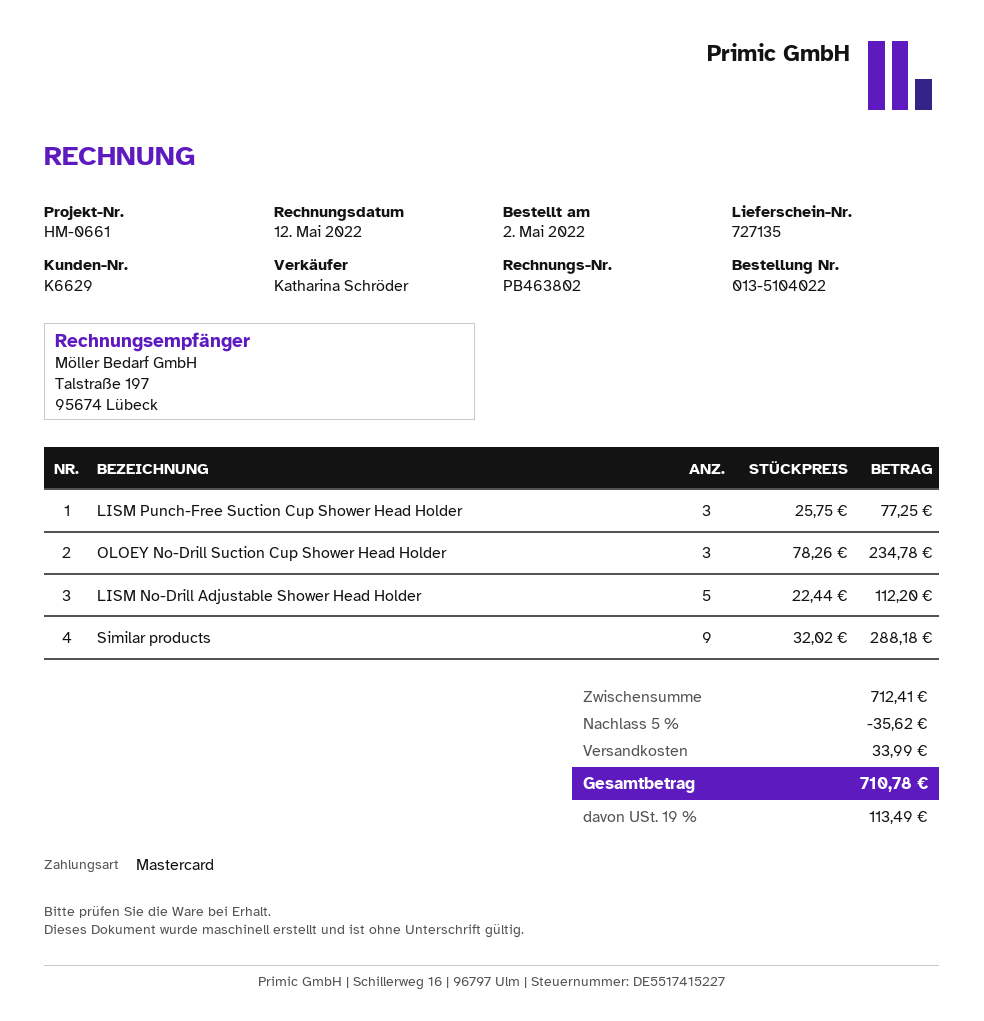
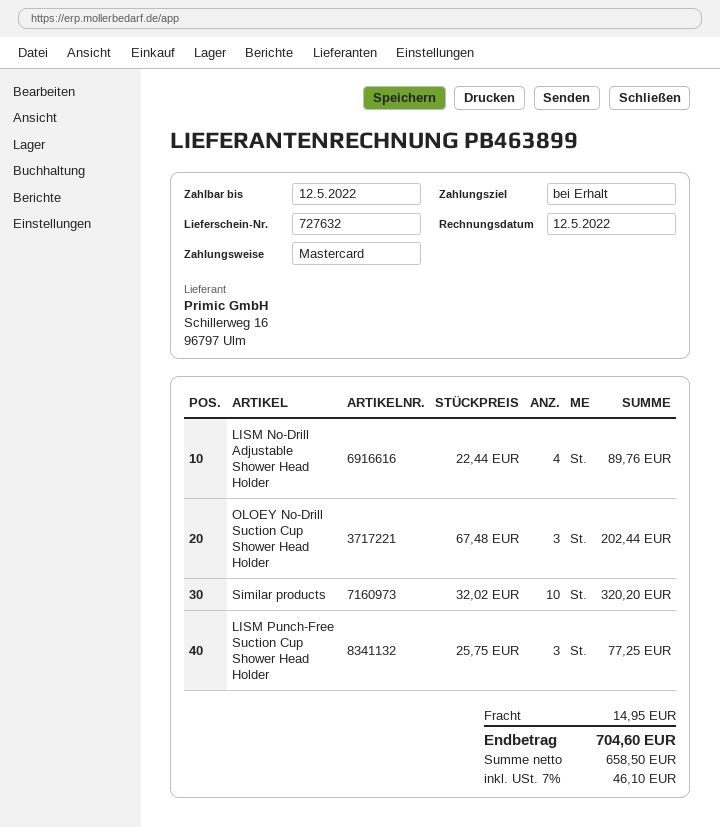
delivery note number: 727135 -> 727632
invoice number: PB463802 -> PB463899
OLOEY No-Drill Suction Cup Shower Head Holder: 3 x 78.26 = 234.78 -> 3 x 67.48 = 202.44
LISM No-Drill Adjustable Shower Head Holder: 5 x 22.44 = 112.20 -> 4 x 22.44 = 89.76
Similar products: 9 x 32.02 = 288.18 -> 10 x 32.02 = 320.20
discount: 5% = 35.62 -> none
shipping: 33.99 -> 14.95
tax: 19% = 113.49 -> 7% = 46.10
total: 710.78 -> 704.60

